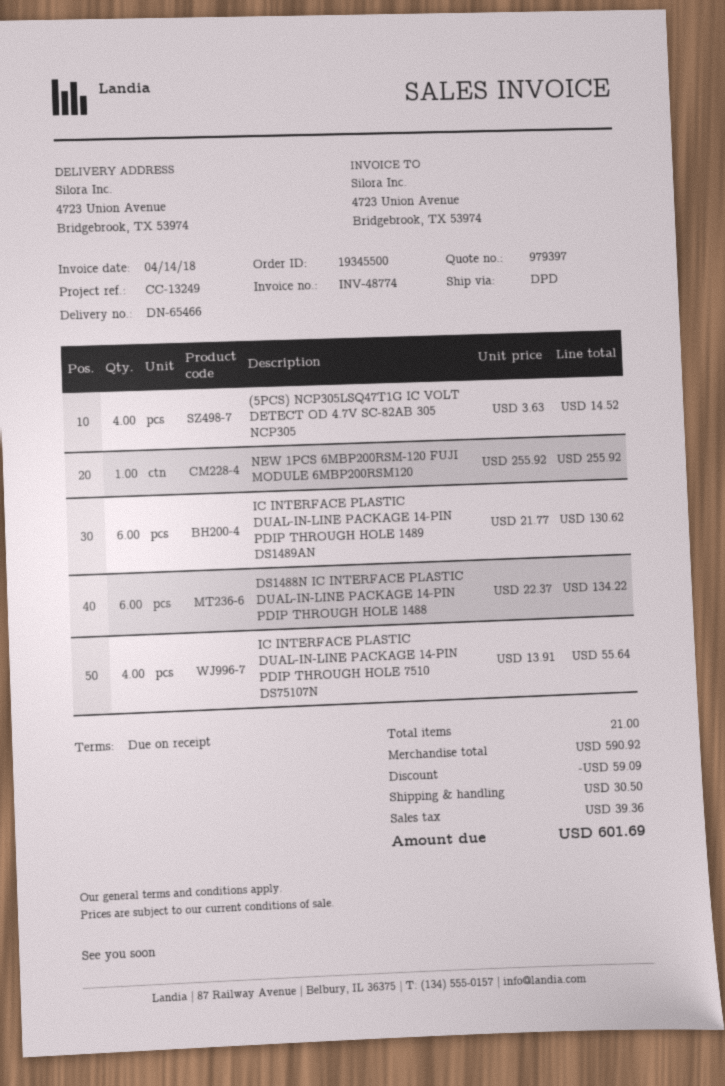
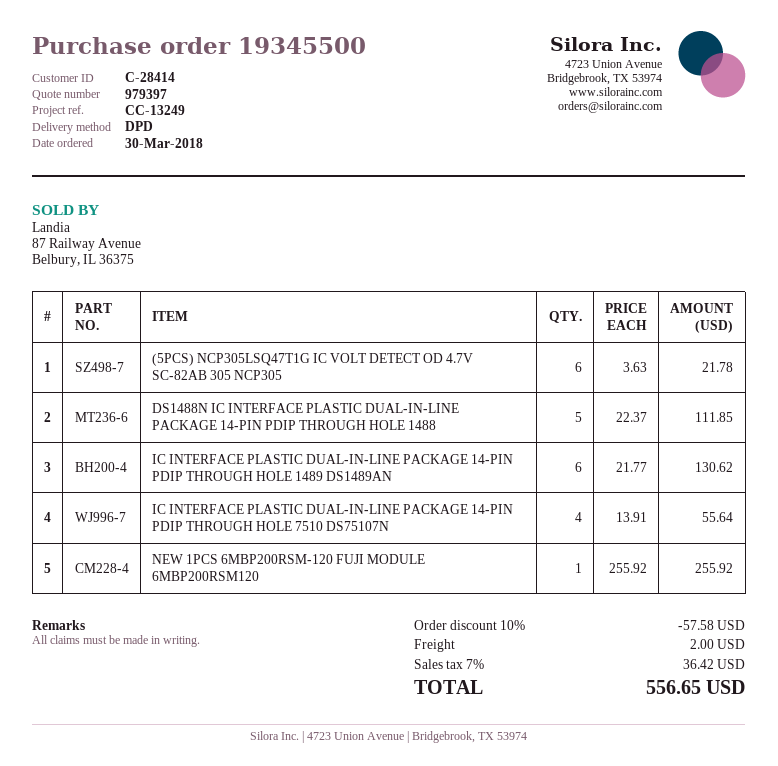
(5PCS) NCP305LSQ47T1G IC VOLT DETECT OD 4.7V SC-82AB 305 NCP305: 4 x 3.63 = 14.52 -> 6 x 3.63 = 21.78
DS1488N IC INTERFACE PLASTIC DUAL-IN-LINE PACKAGE 14-PIN PDIP THROUGH HOLE 1488: 6 x 22.37 = 134.22 -> 5 x 22.37 = 111.85
discount: 59.09 -> 57.58
shipping: 30.50 -> 2.00
tax: 39.36 -> 36.42
total: 601.69 -> 556.65

